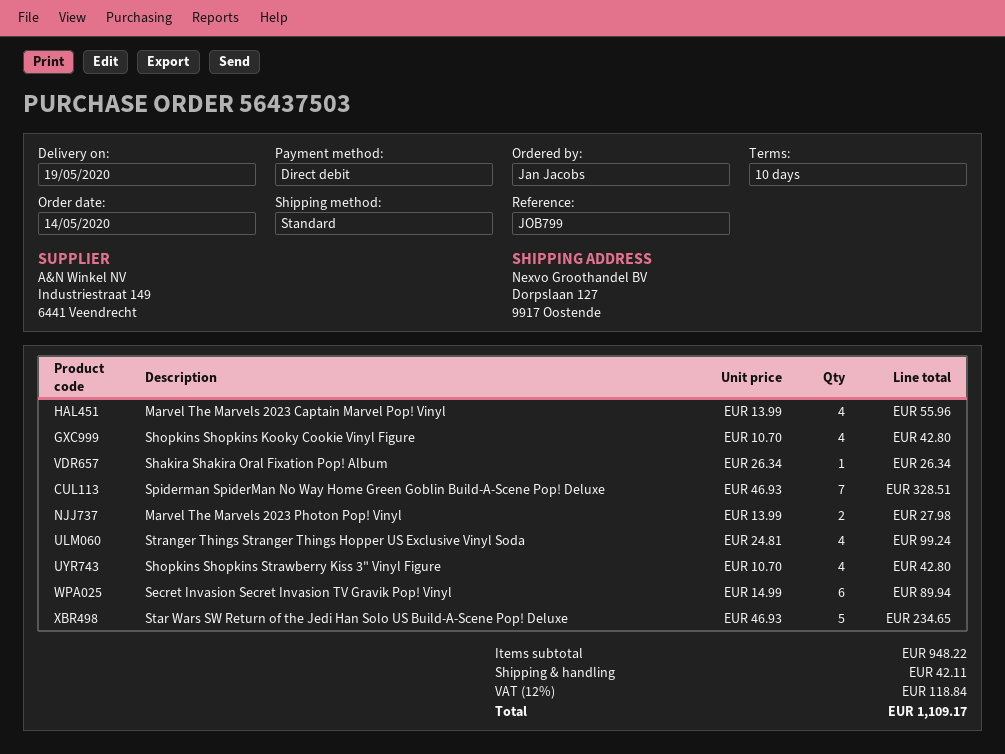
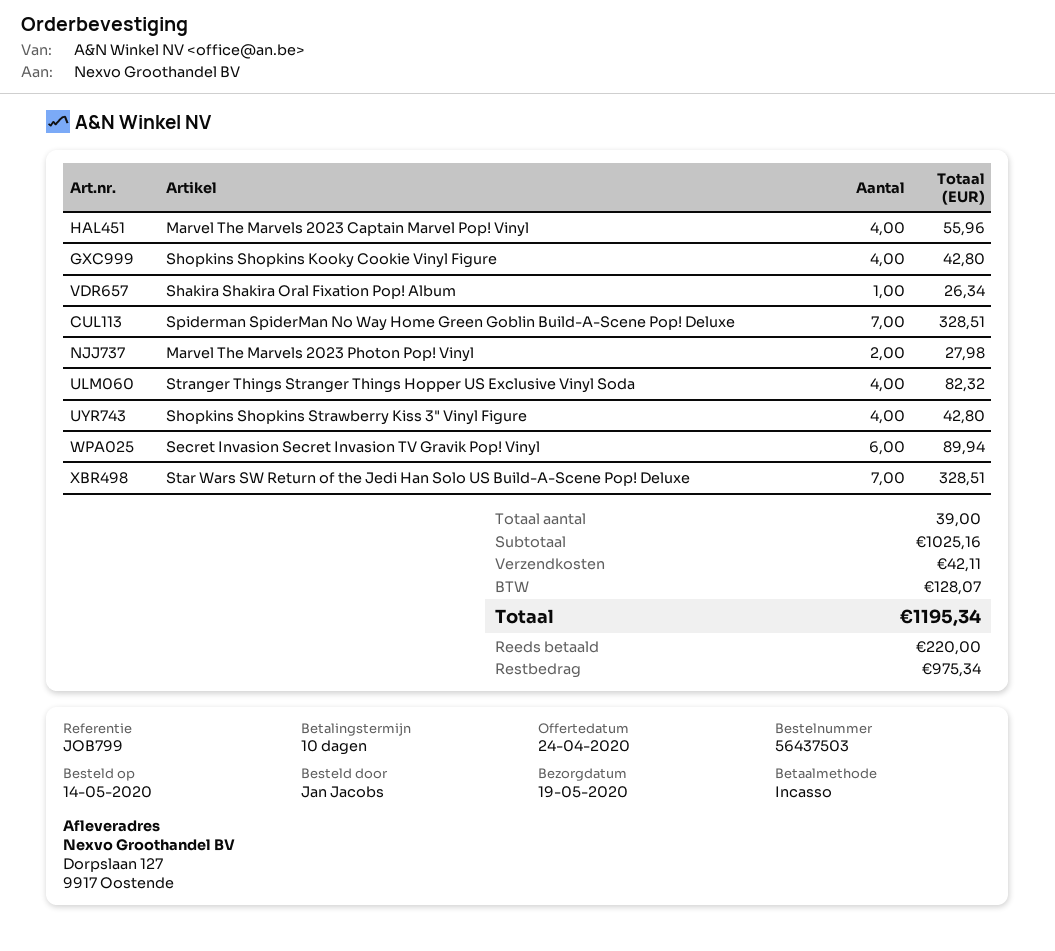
Stranger Things Stranger Things Hopper US Exclusive Vinyl Soda: 4 for 99.24 -> 4 for 82.32
Star Wars SW Return of the Jedi Han Solo US Build-A-Scene Pop! Deluxe: 5 for 234.65 -> 7 for 328.51
subtotal: 948.22 -> 1025.16
tax: 118.84 -> 128.07
total: 1109.17 -> 1195.34

